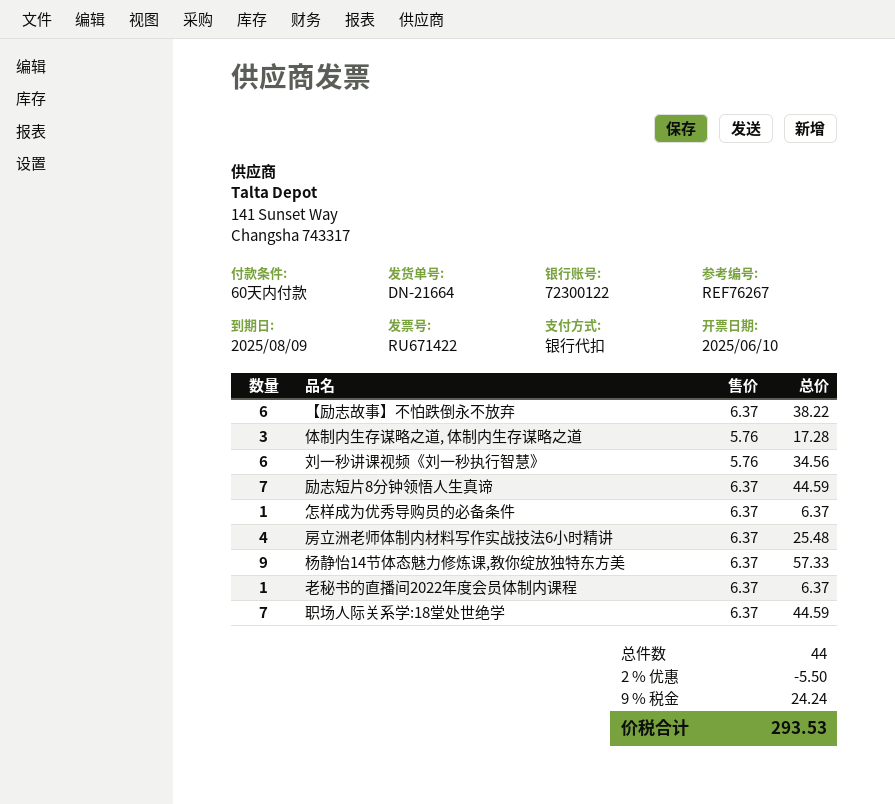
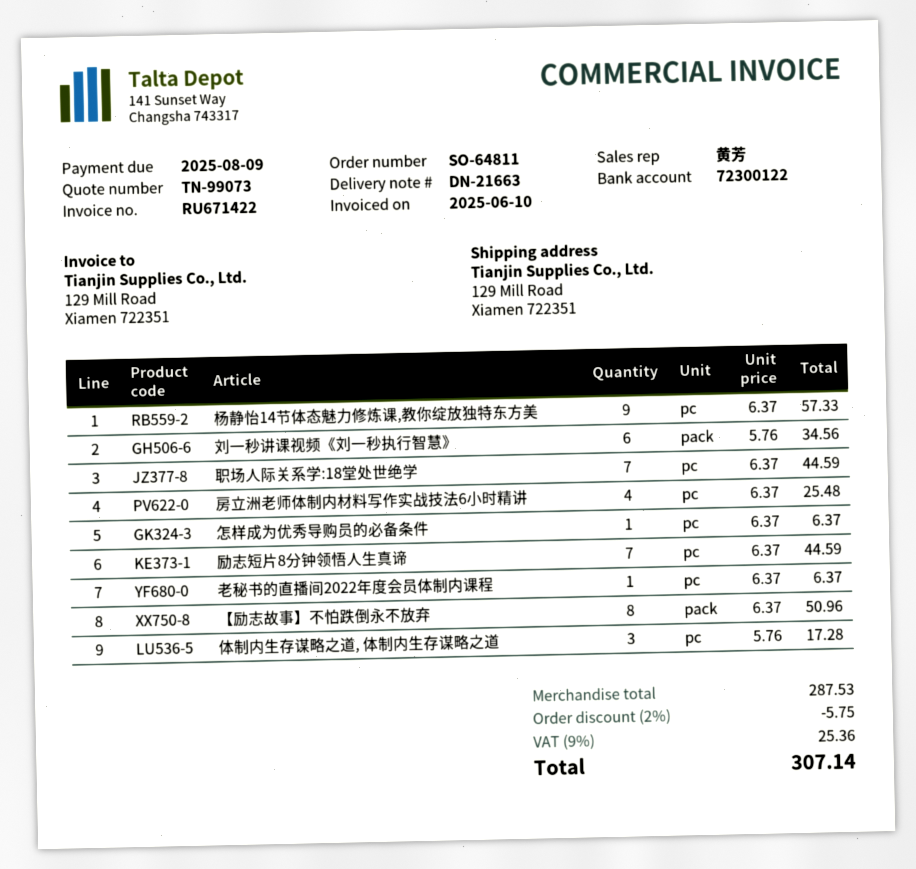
delivery note number: DN-21664 -> DN-21663
【励志故事】不怕跌倒永不放弃: 6 x 6.37 = 38.22 -> 8 x 6.37 = 50.96
discount: 2% = 5.50 -> 2% = 5.75
tax: 9% = 24.24 -> 9% = 25.36
total: 293.53 -> 307.14

